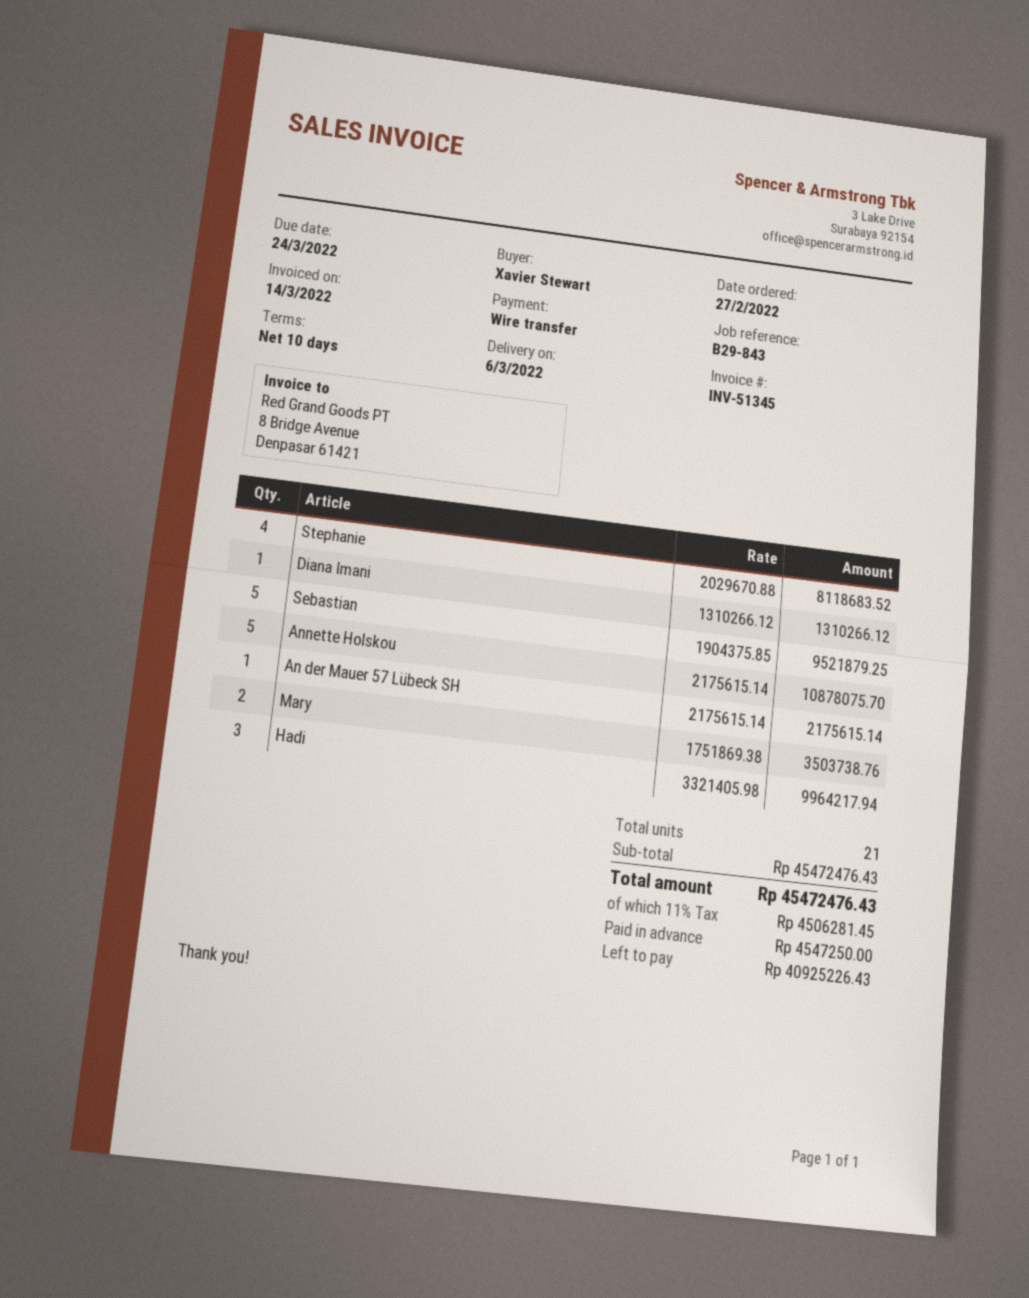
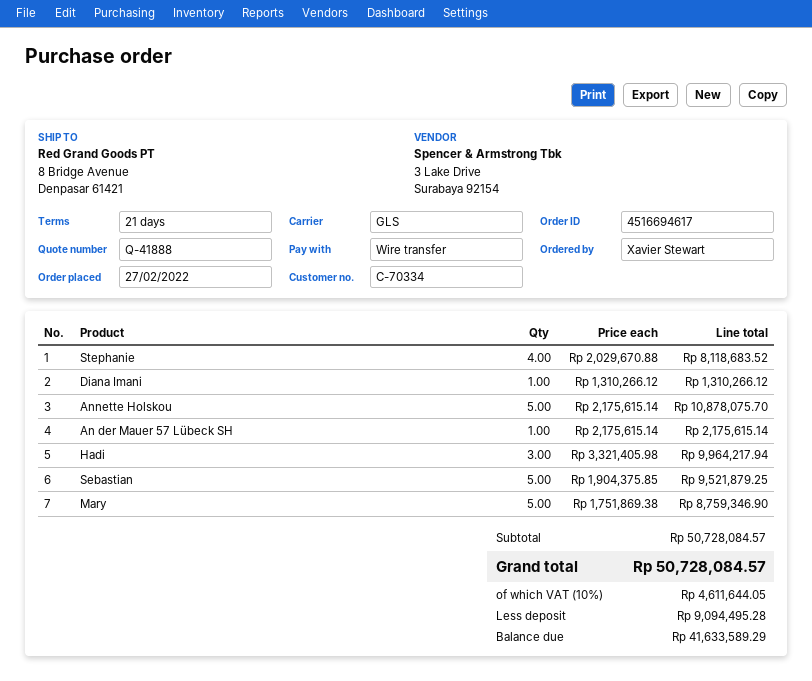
payment terms: 10 days -> 21 days
Mary: 2 x 1751869.38 = 3503738.76 -> 5 x 1751869.38 = 8759346.90
subtotal: 45472476.43 -> 50728084.57
tax: 11% = 4506281.45 -> 10% = 4611644.05
total: 45472476.43 -> 50728084.57
deposit: 4547250.00 -> 9094495.28
balance: 40925226.43 -> 41633589.29

